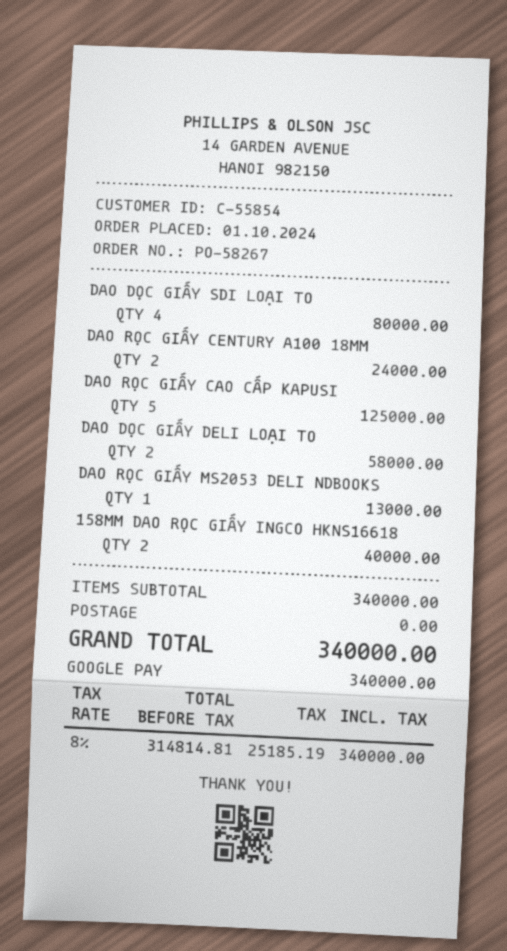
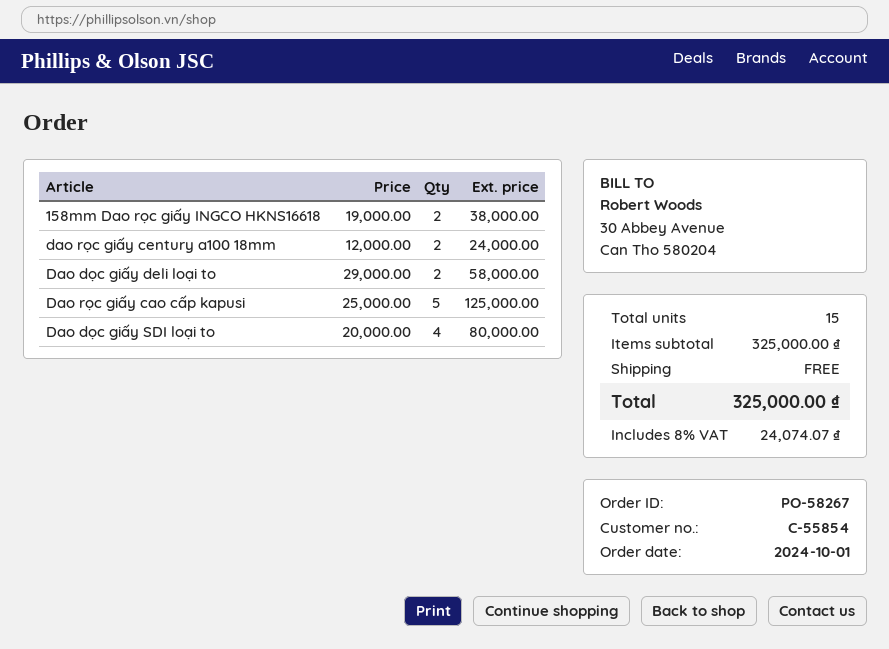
DAO RỌC GIẤY MS2053 DELI NDBOOKS: 1 for 13000.00 -> none
158MM DAO RỌC GIẤY INGCO HKNS16618: 2 for 40000.00 -> 2 for 38000.00
subtotal: 340000.00 -> 325000.00
tax: 8% = 25185.19 -> 8% = 24074.07
total: 340000.00 -> 325000.00

